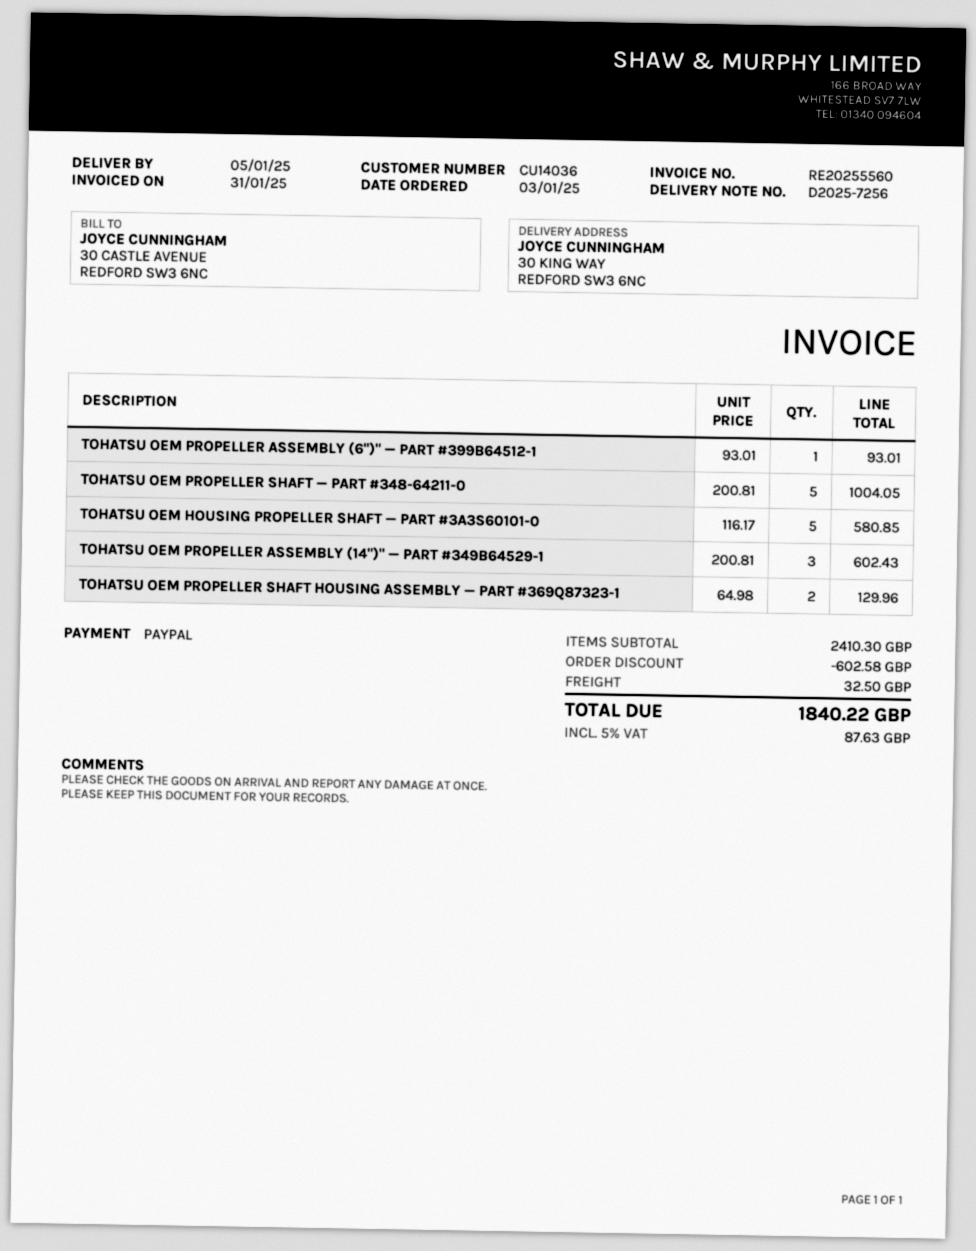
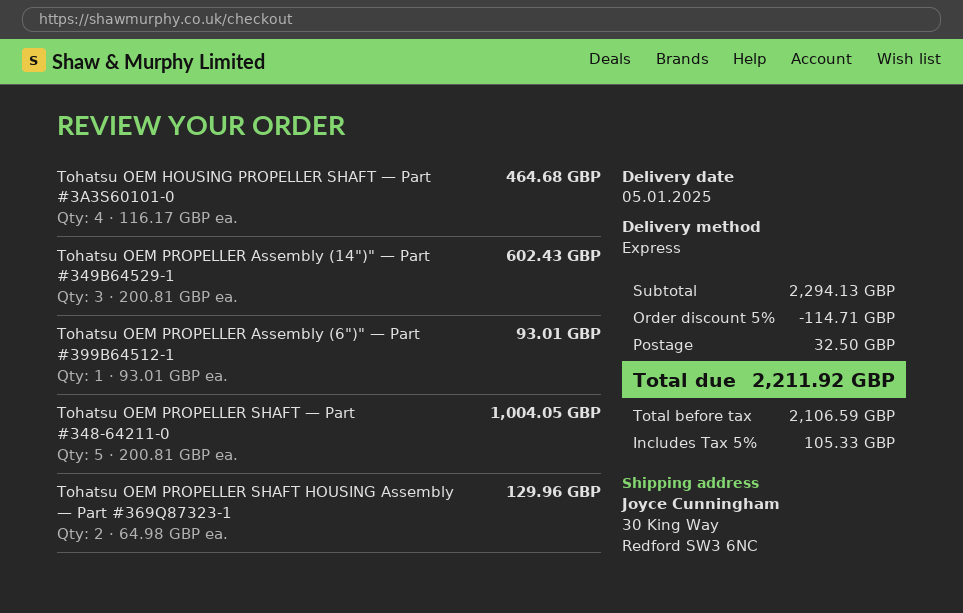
TOHATSU OEM HOUSING PROPELLER SHAFT — PART #3A3S60101-0: 5 x 116.17 = 580.85 -> 4 x 116.17 = 464.68
subtotal: 2410.30 -> 2294.13
discount: 602.58 -> 114.71
tax: 5% = 87.63 -> 5% = 105.33
total: 1840.22 -> 2211.92

